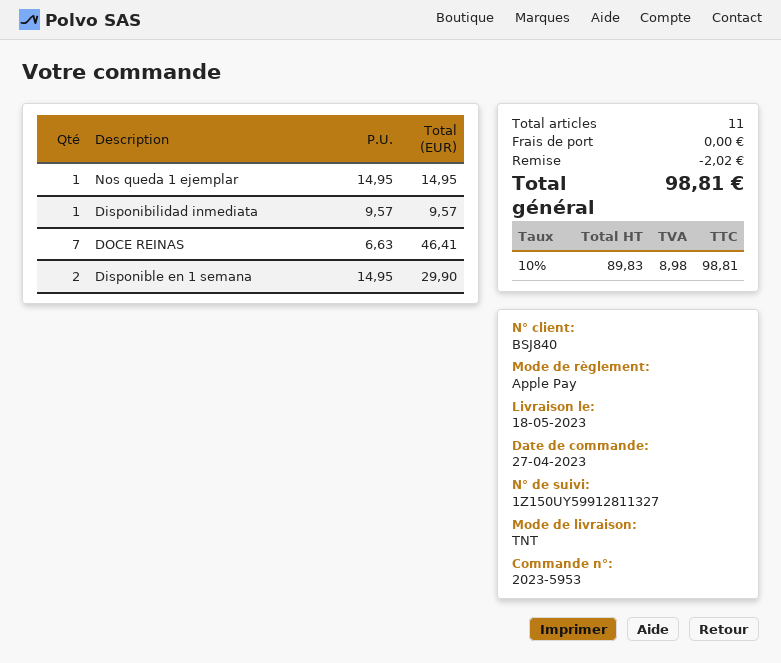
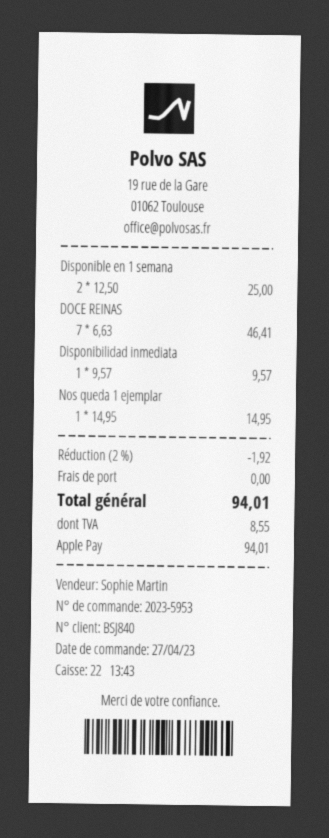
Disponible en 1 semana: 2 x 14.95 = 29.90 -> 2 x 12.50 = 25.00
discount: 2.02 -> 1.92
tax: 8.98 -> 8.55
total: 98.81 -> 94.01

